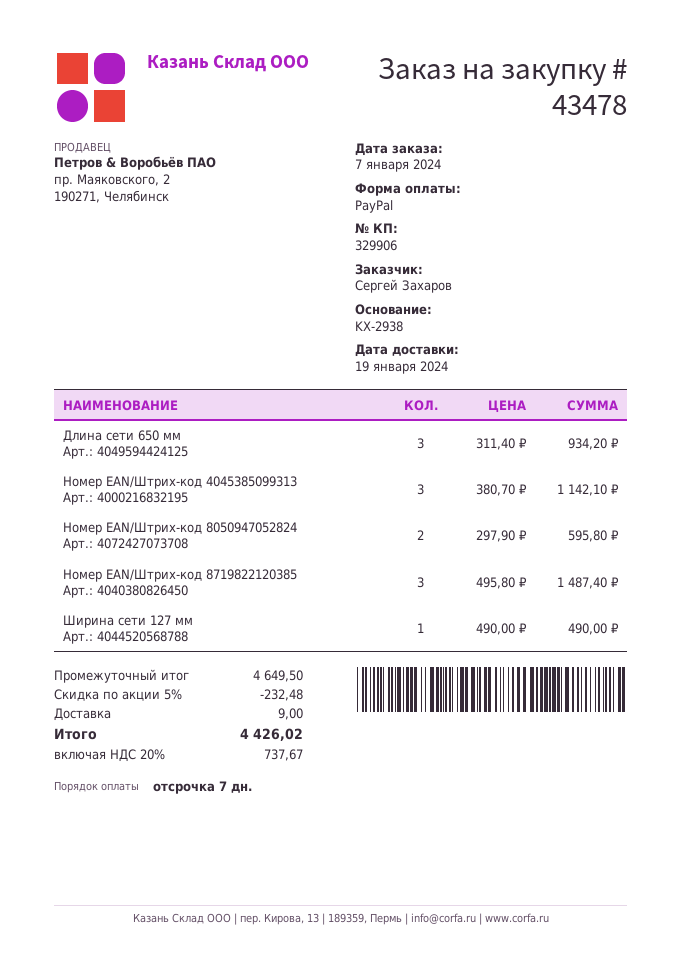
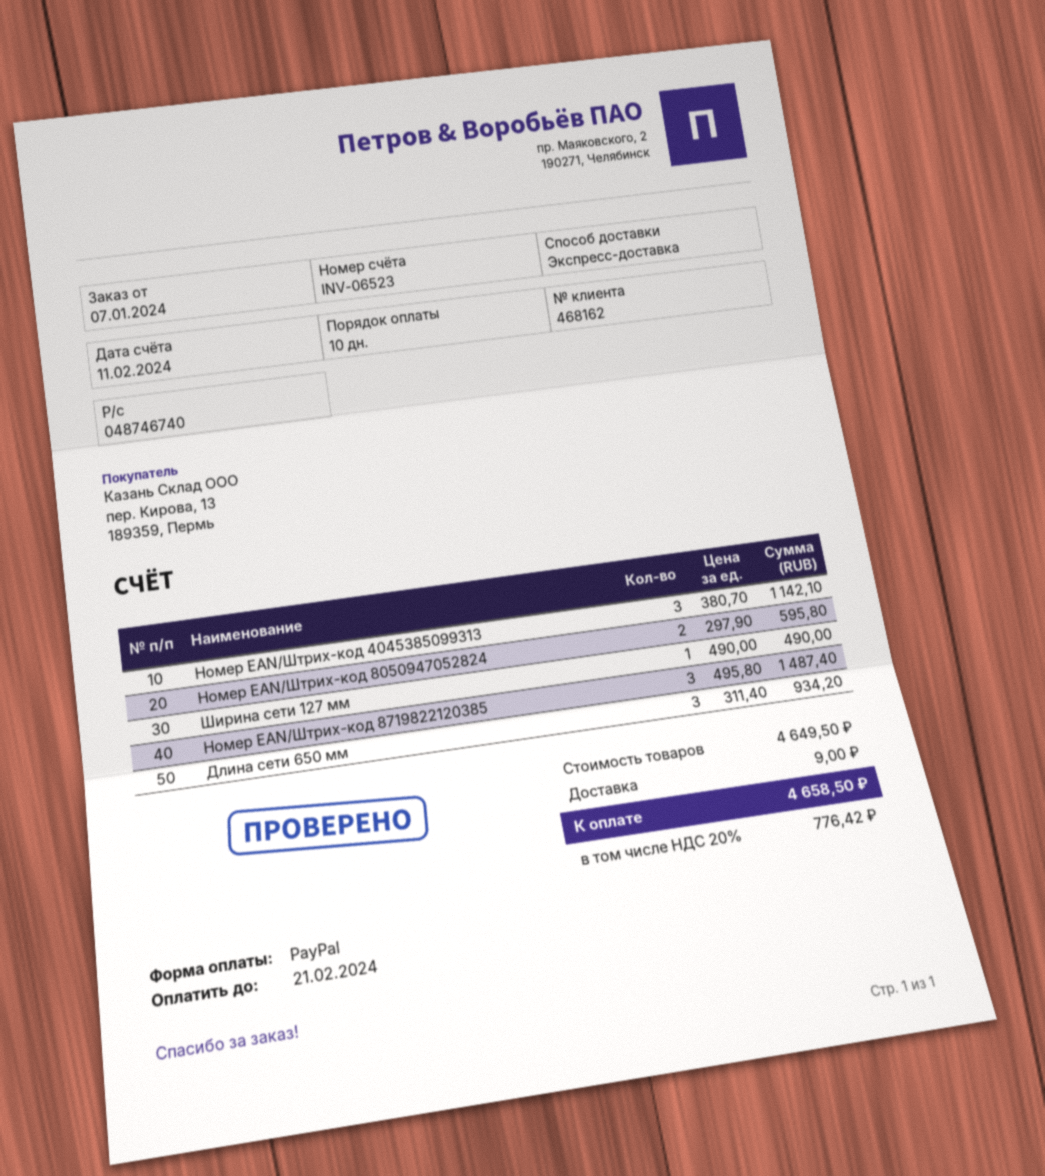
payment terms: 7 days -> 10 days
discount: 5% = 232.48 -> none
tax: 20% = 737.67 -> 20% = 776.42
total: 4426.02 -> 4658.50

